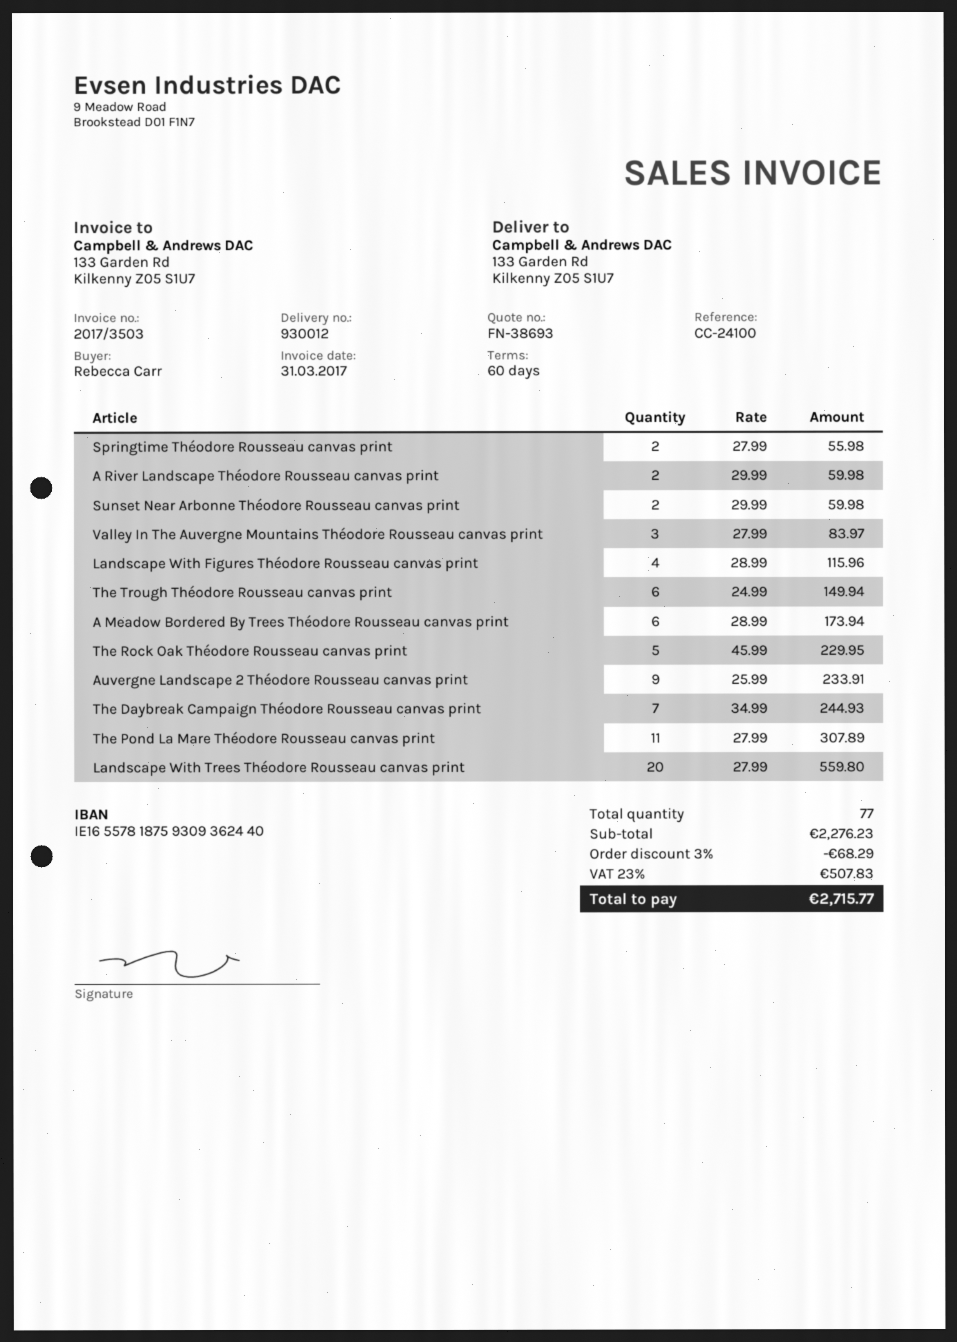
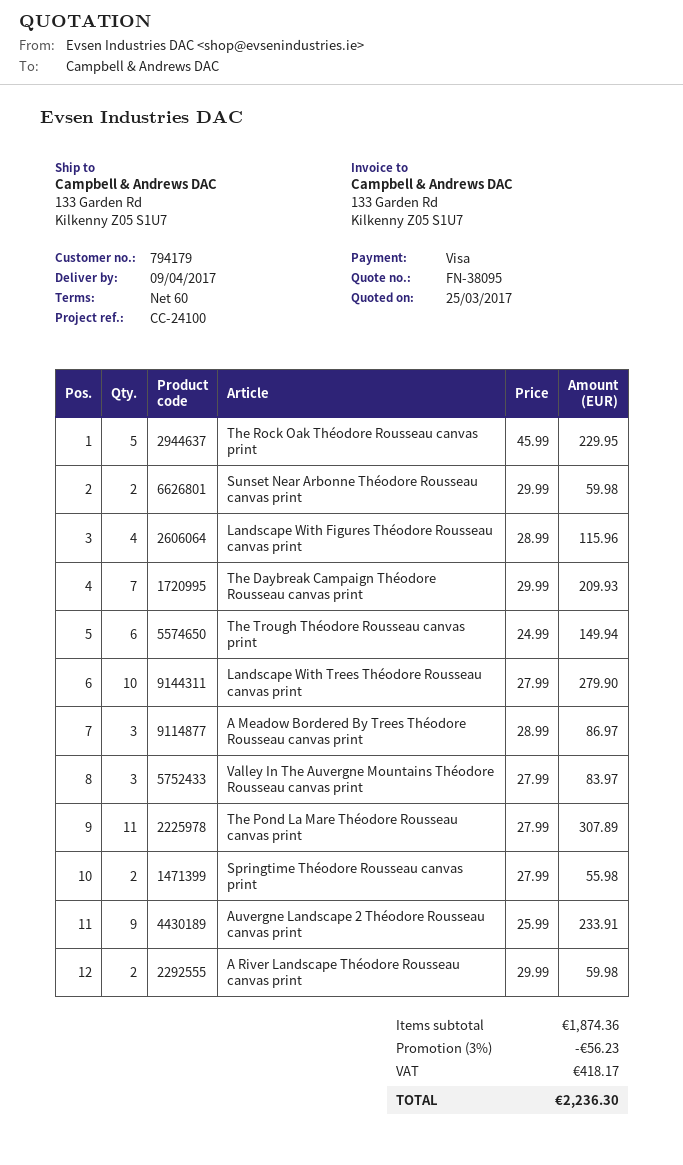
quote number: FN-38693 -> FN-38095
A Meadow Bordered By Trees Théodore Rousseau canvas print: 6 x 28.99 = 173.94 -> 3 x 28.99 = 86.97
The Daybreak Campaign Théodore Rousseau canvas print: 7 x 34.99 = 244.93 -> 7 x 29.99 = 209.93
Landscape With Trees Théodore Rousseau canvas print: 20 x 27.99 = 559.80 -> 10 x 27.99 = 279.90
subtotal: 2276.23 -> 1874.36
discount: 3% = 68.29 -> 3% = 56.23
tax: 507.83 -> 418.17
total: 2715.77 -> 2236.30

